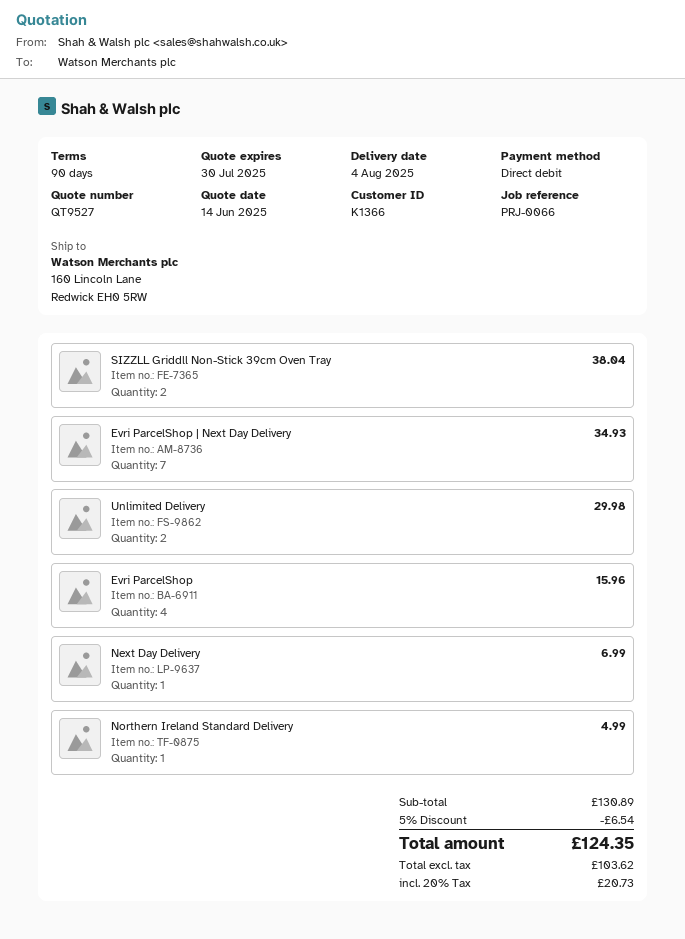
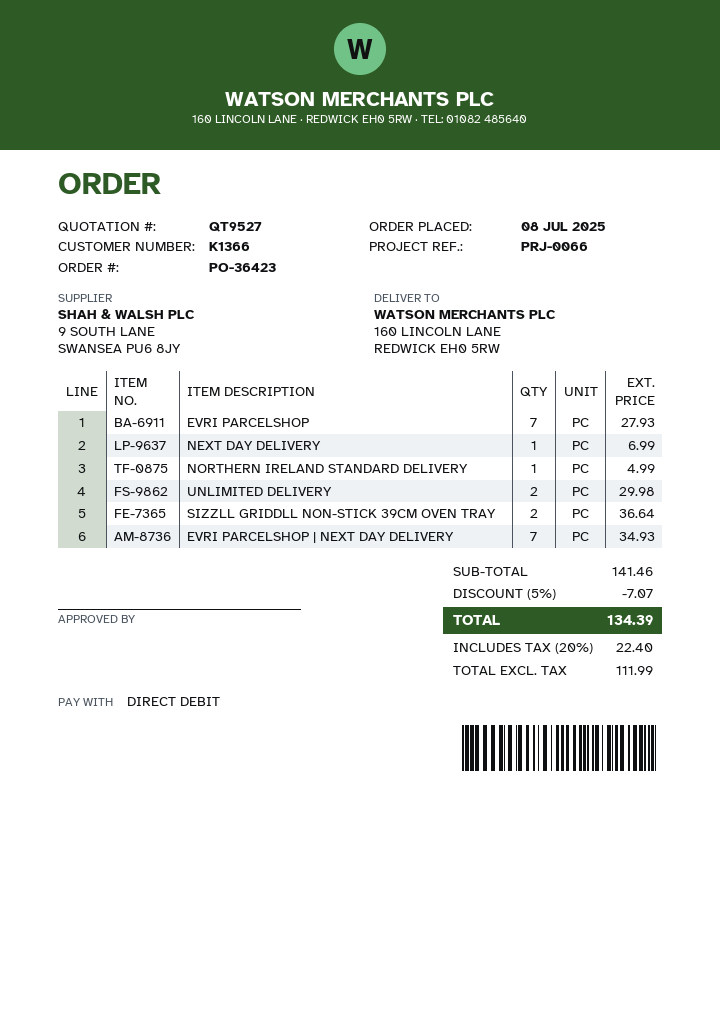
SIZZLL Griddll Non-Stick 39cm Oven Tray: 2 for 38.04 -> 2 for 36.64
Evri ParcelShop: 4 for 15.96 -> 7 for 27.93
subtotal: 130.89 -> 141.46
discount: 5% = 6.54 -> 5% = 7.07
net: 103.62 -> 111.99
tax: 20% = 20.73 -> 20% = 22.40
total: 124.35 -> 134.39

